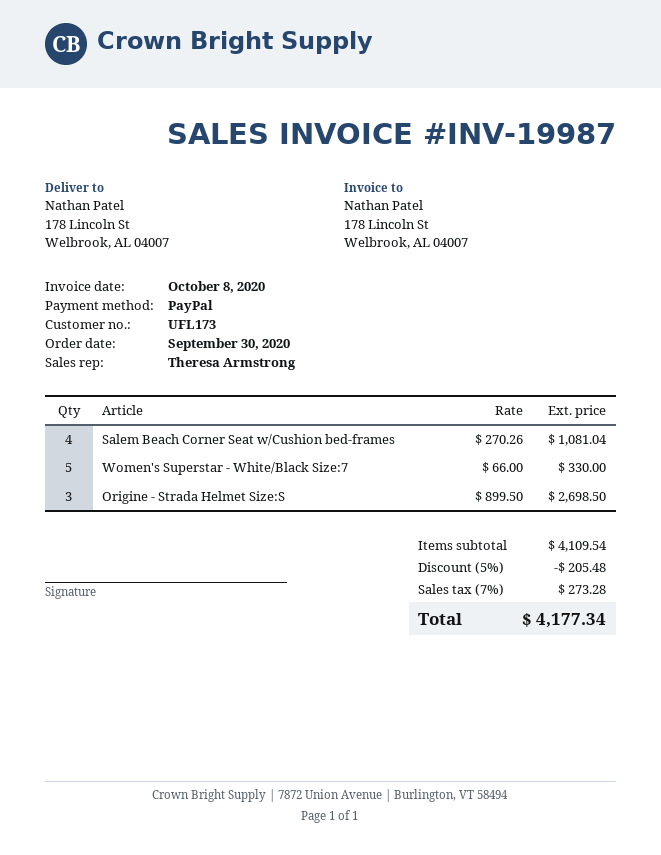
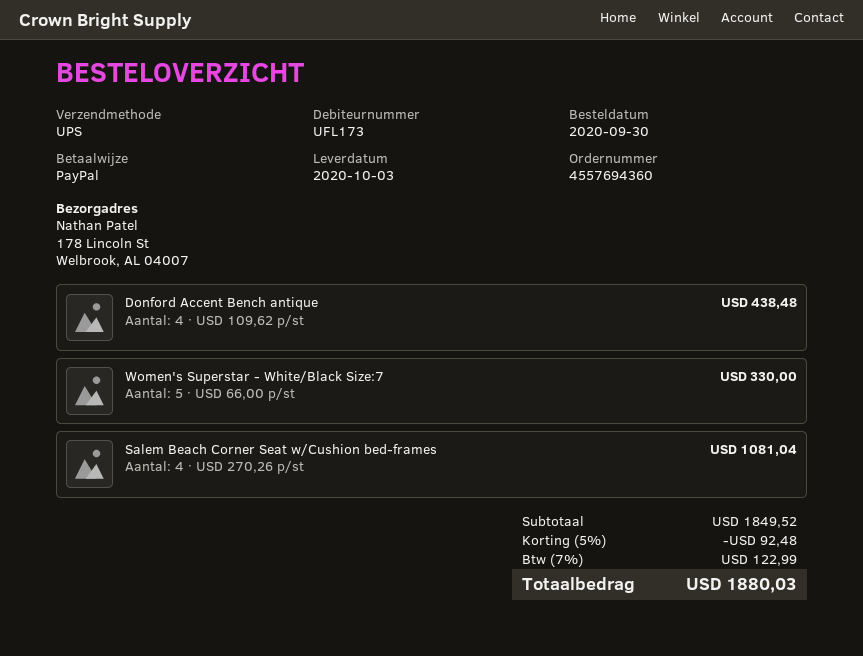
Origine - Strada Helmet Size:S: 3 x 899.50 = 2698.50 -> none
Donford Accent Bench antique: none -> 4 x 109.62 = 438.48
subtotal: 4109.54 -> 1849.52
discount: 5% = 205.48 -> 5% = 92.48
tax: 7% = 273.28 -> 7% = 122.99
total: 4177.34 -> 1880.03

